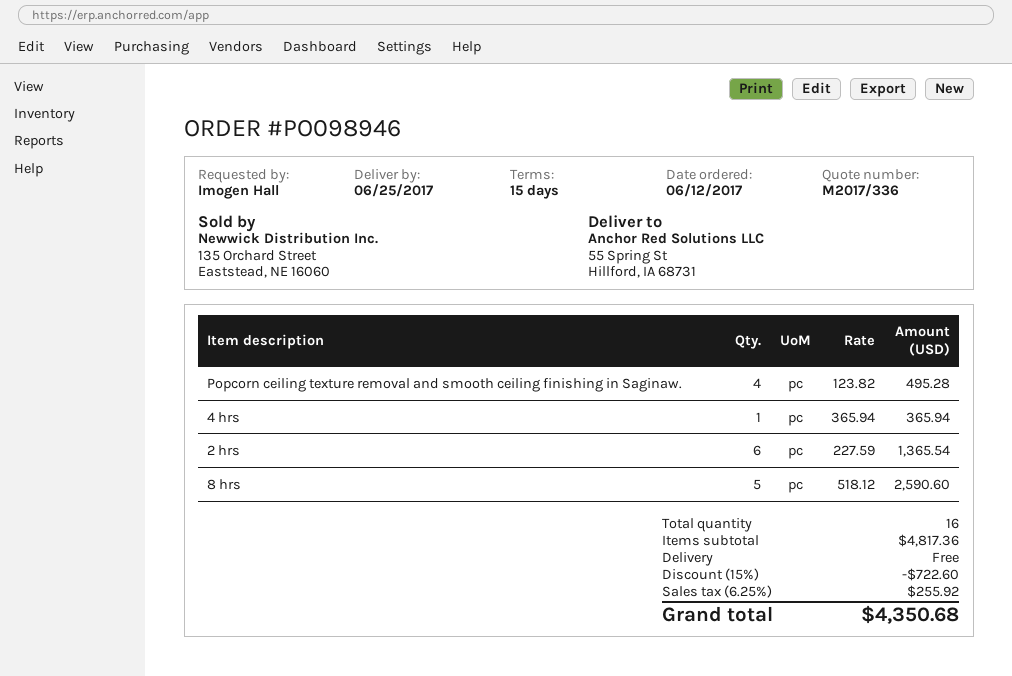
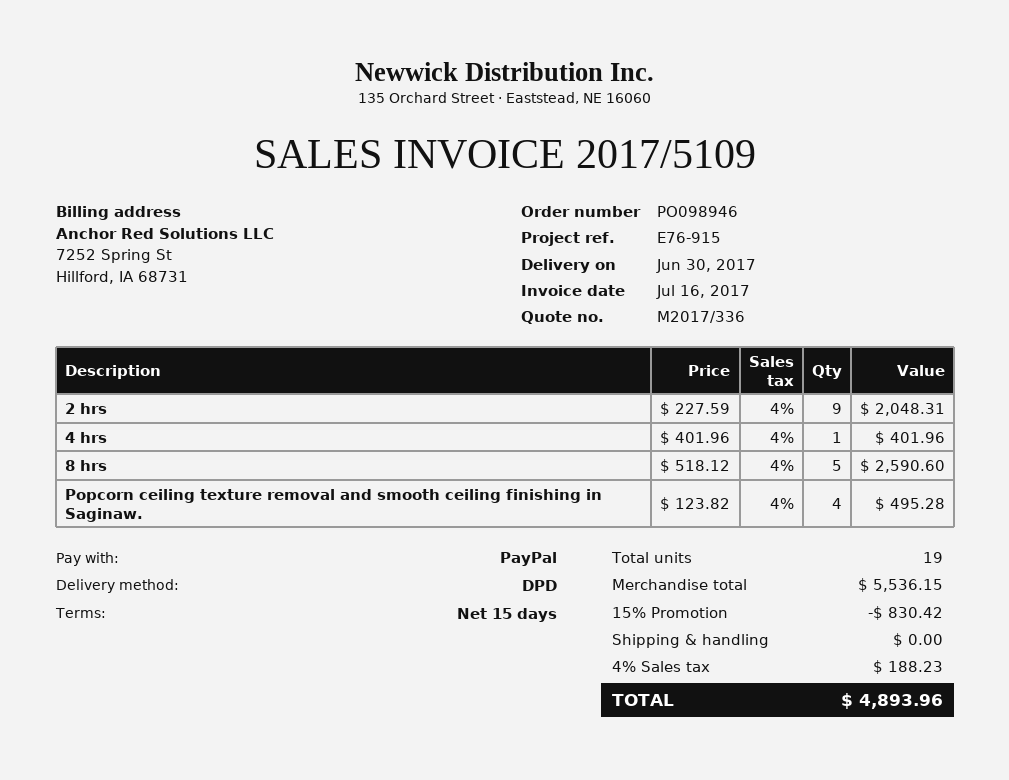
delivery date: 2017-06-25 -> 2017-06-30
4 hrs: 1 x 365.94 = 365.94 -> 1 x 401.96 = 401.96
2 hrs: 6 x 227.59 = 1365.54 -> 9 x 227.59 = 2048.31
total quantity: 16 -> 19
subtotal: 4817.36 -> 5536.15
discount: 15% = 722.60 -> 15% = 830.42
tax: 6.25% = 255.92 -> 4% = 188.23
total: 4350.68 -> 4893.96

